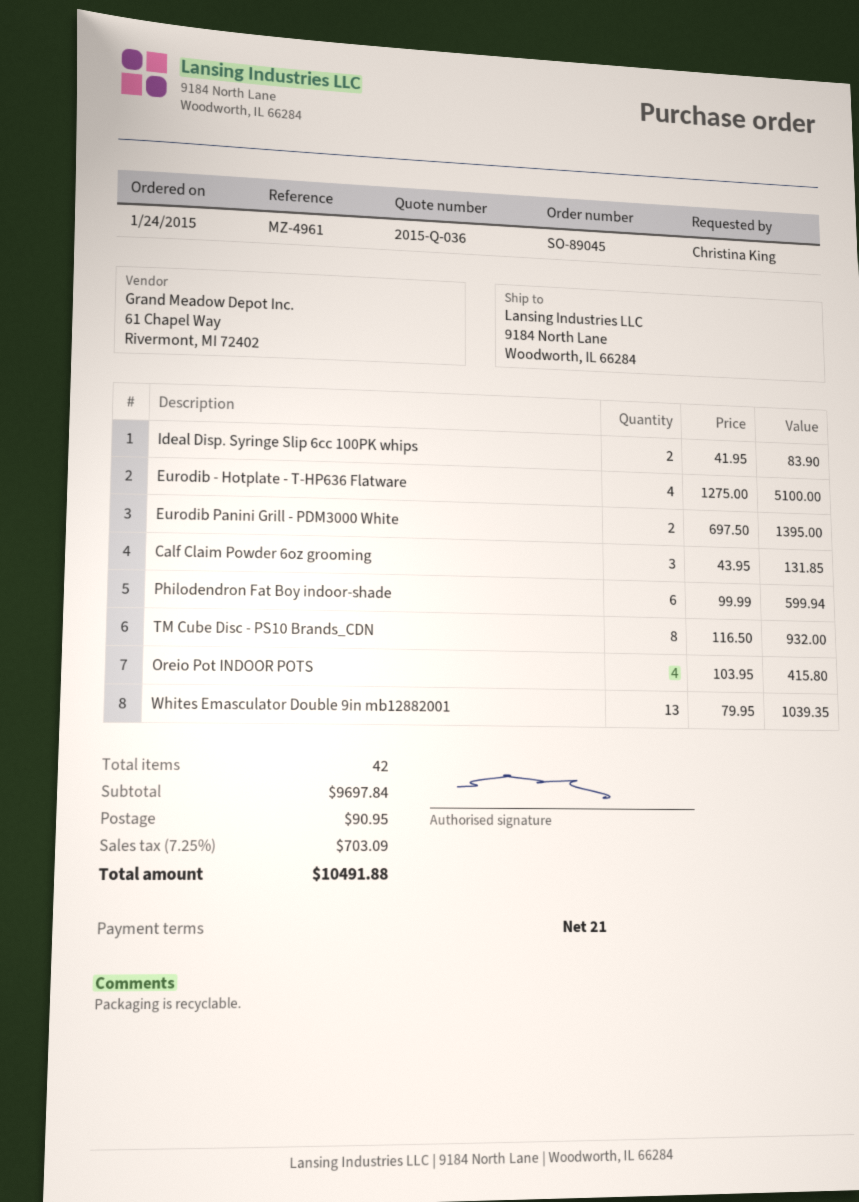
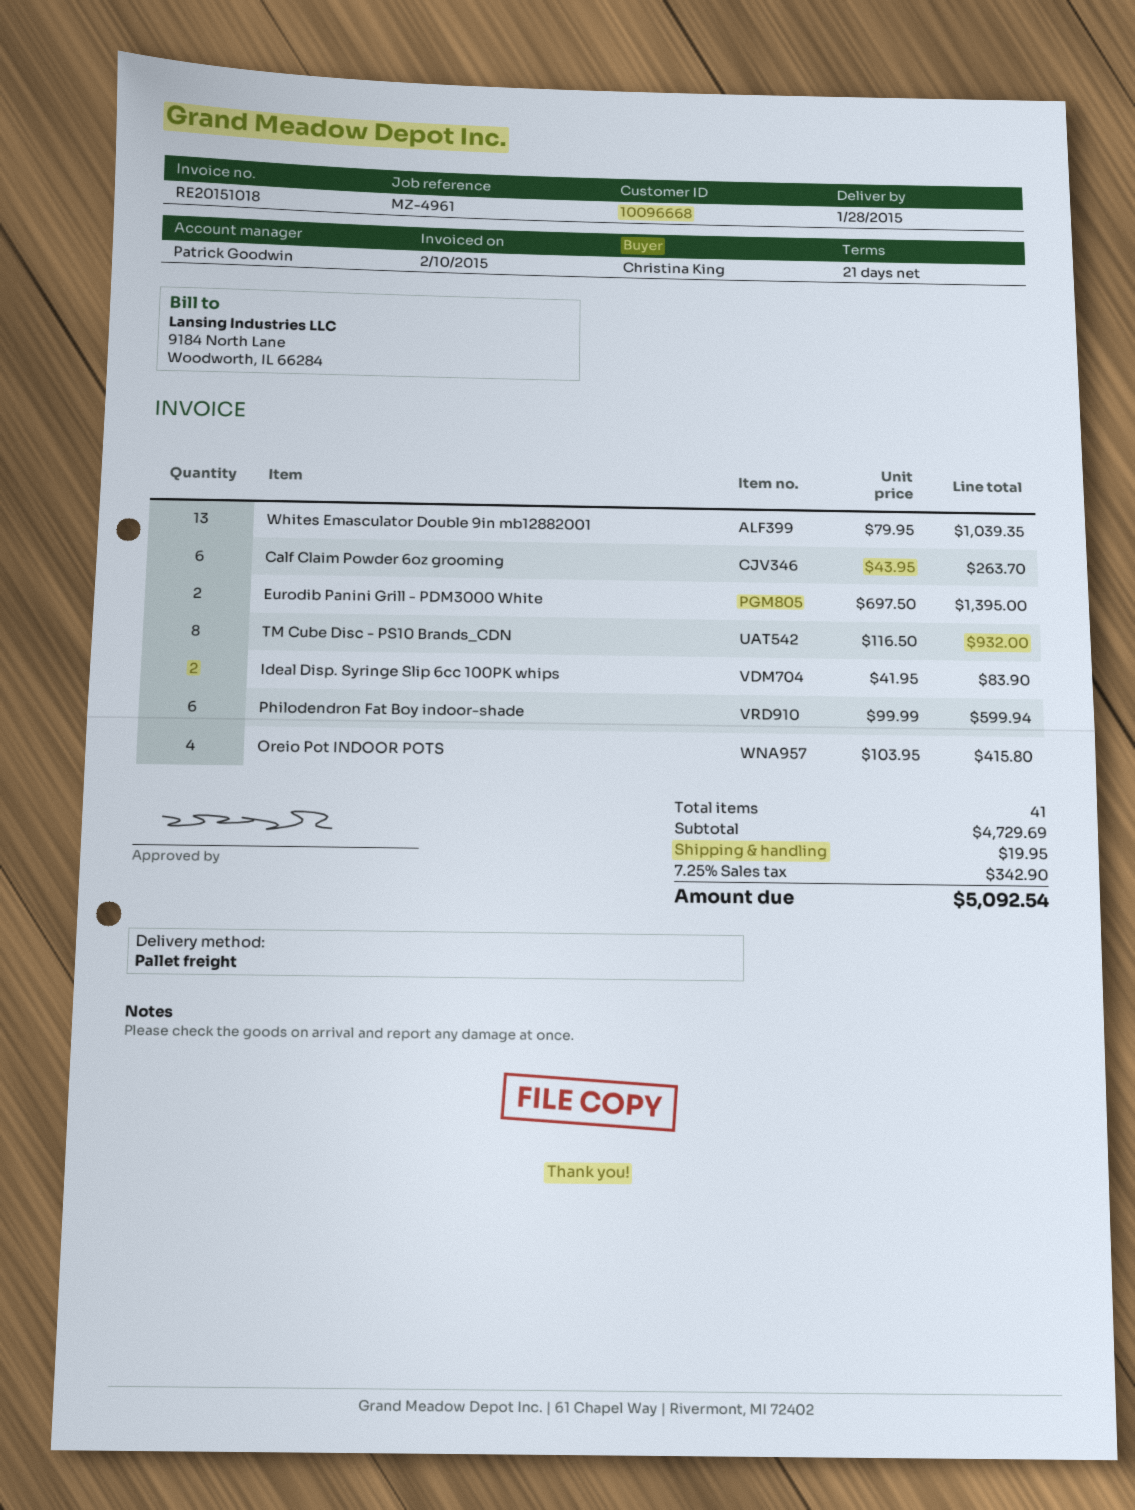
Eurodib - Hotplate - T-HP636 Flatware: 4 x 1275.00 = 5100.00 -> none
Calf Claim Powder 6oz grooming: 3 x 43.95 = 131.85 -> 6 x 43.95 = 263.70
total quantity: 42 -> 41
subtotal: 9697.84 -> 4729.69
shipping: 90.95 -> 19.95
tax: 7.25% = 703.09 -> 7.25% = 342.90
total: 10491.88 -> 5092.54

